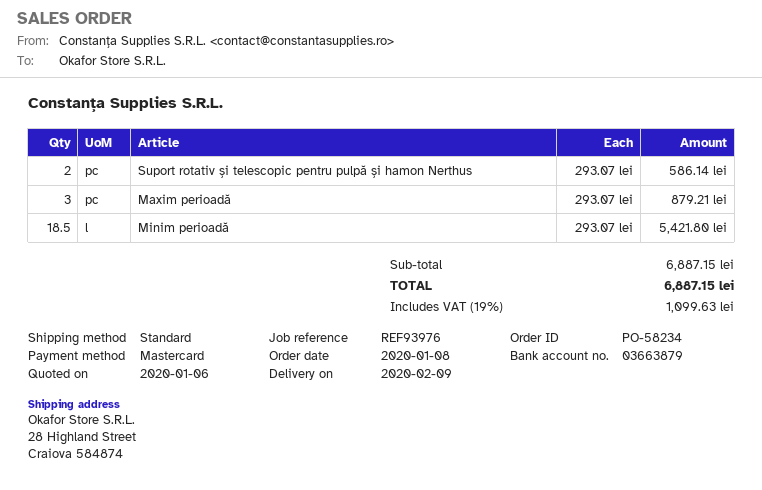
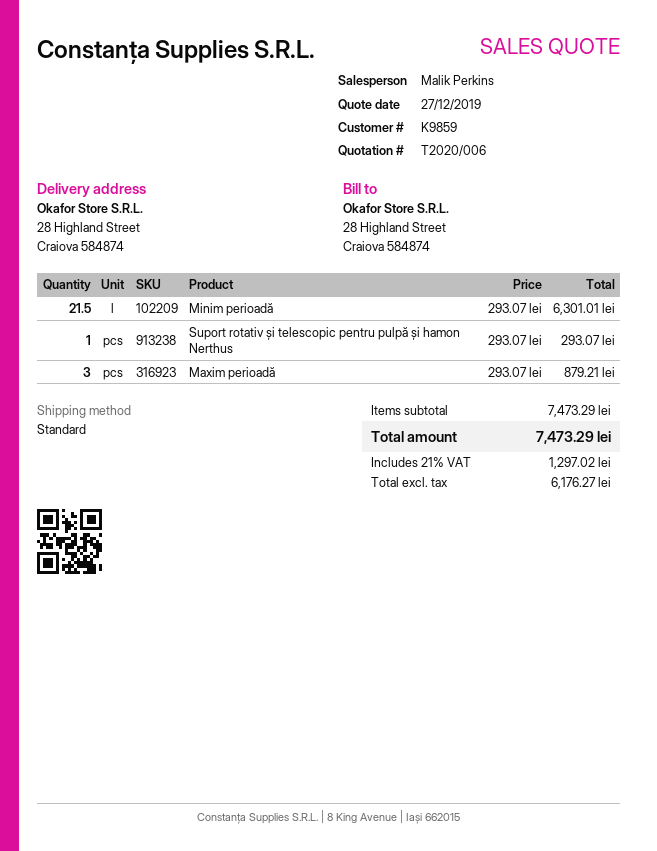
quote date: 2020-01-06 -> 2019-12-27
Suport rotativ și telescopic pentru pulpă și hamon Nerthus: 2 x 293.07 = 586.14 -> 1 x 293.07 = 293.07
Minim perioadă: 18.5 x 293.07 = 5421.80 -> 21.5 x 293.07 = 6301.01
subtotal: 6887.15 -> 7473.29
tax: 19% = 1099.63 -> 21% = 1297.02
total: 6887.15 -> 7473.29

